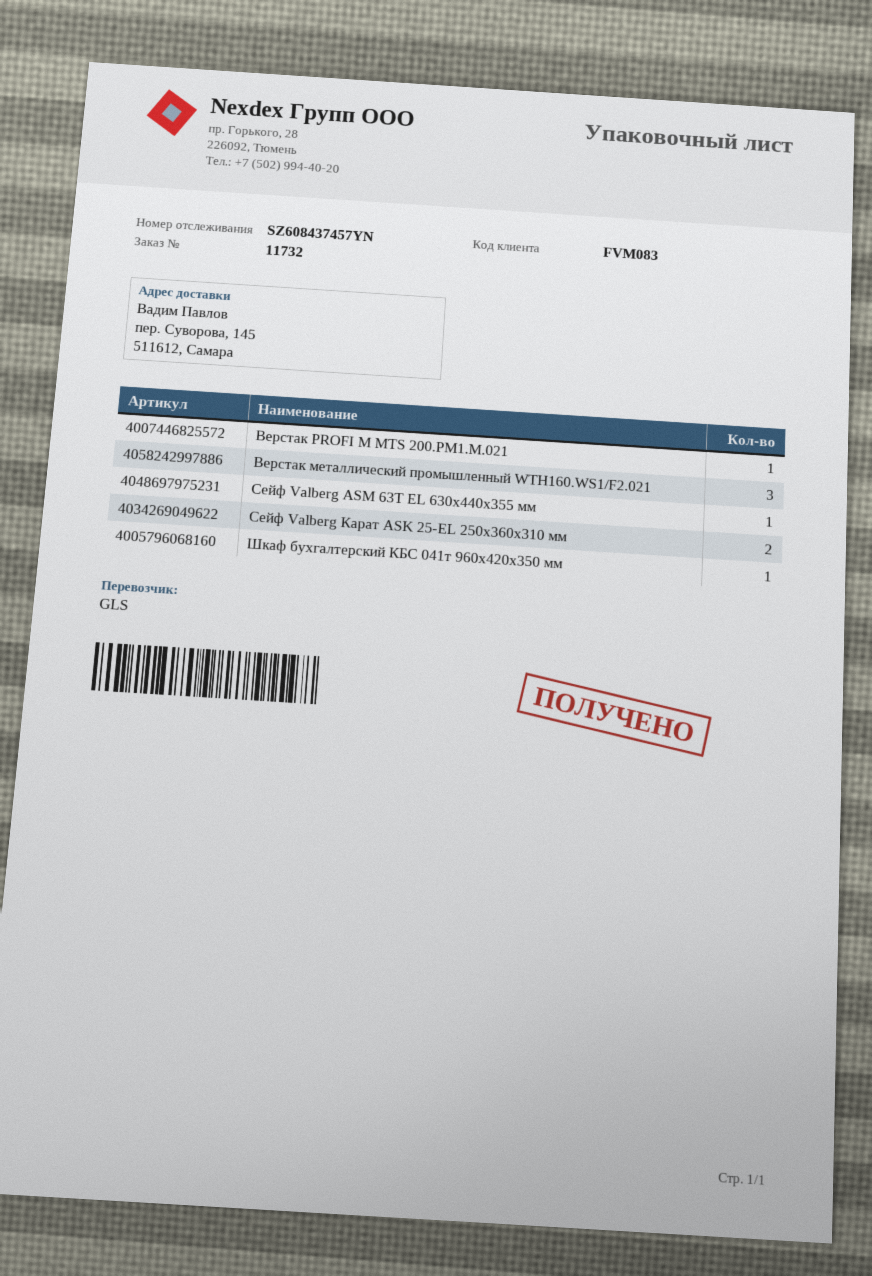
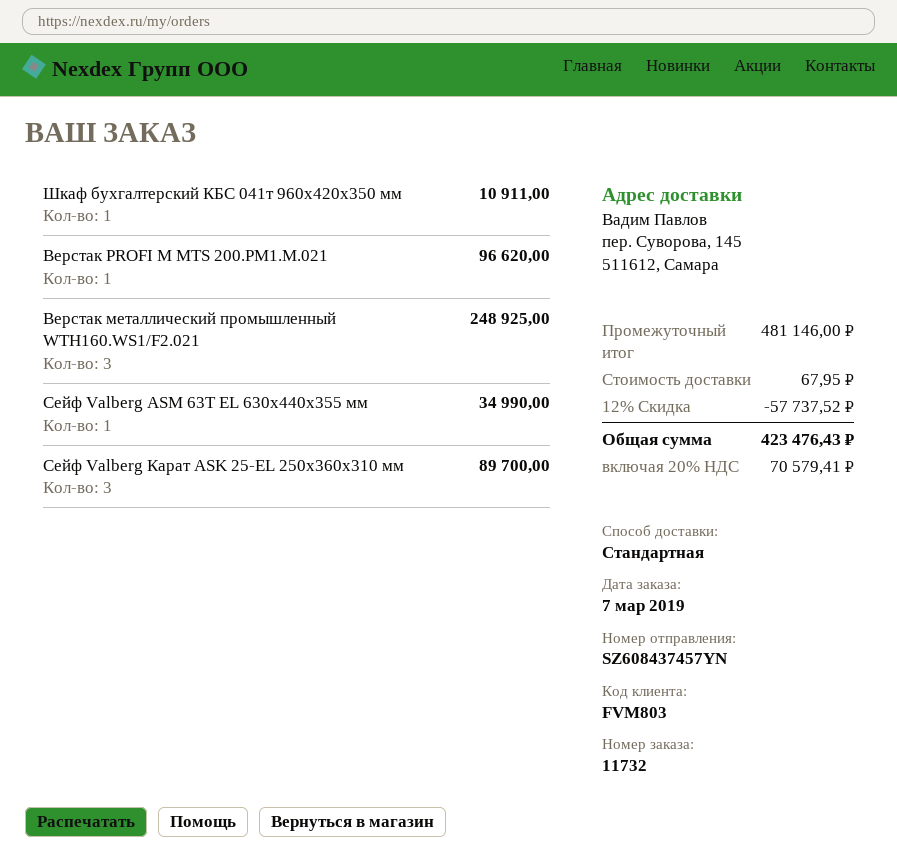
customer number: FVM083 -> FVM803
shipping method: GLS -> standard
Сейф Valberg Карат ASK 25-EL 250x360x310 мм: 2 -> 3

